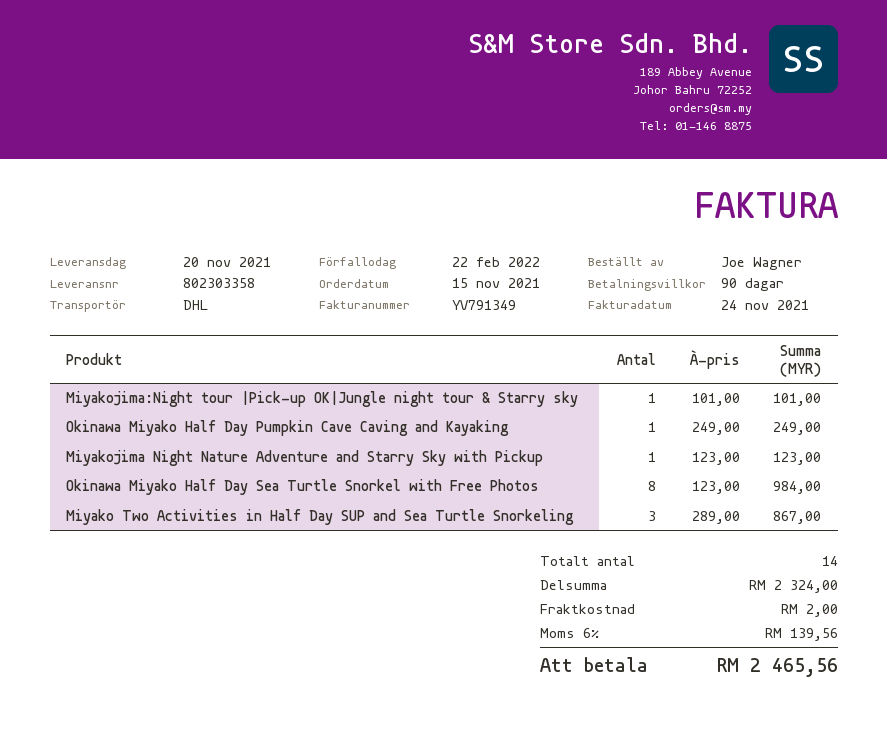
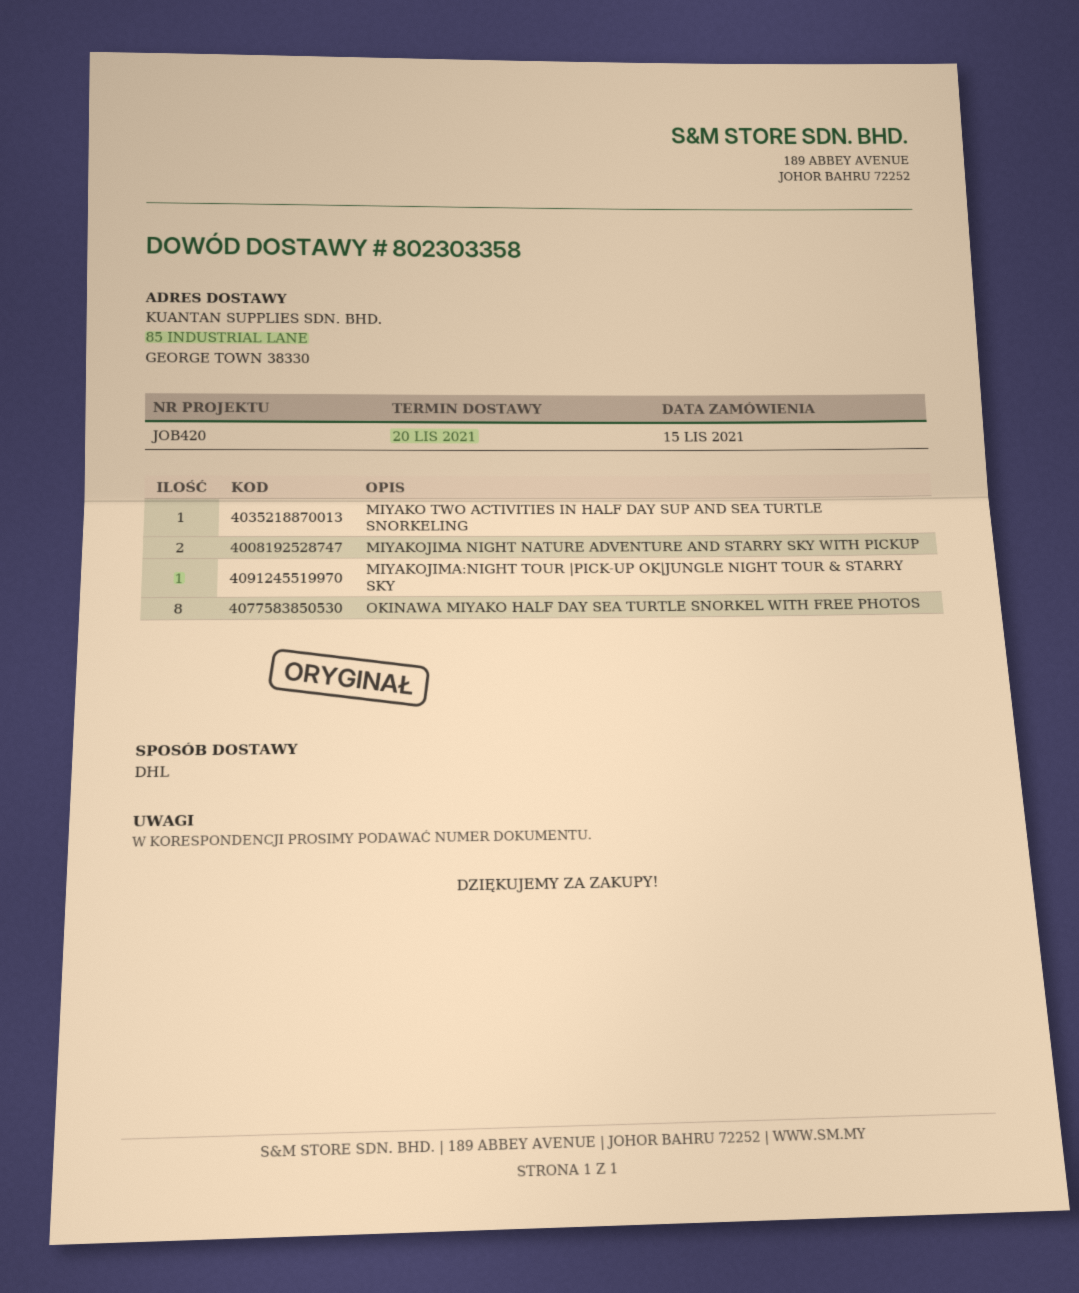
Okinawa Miyako Half Day Pumpkin Cave Caving and Kayaking: 1 -> none
Miyakojima Night Nature Adventure and Starry Sky with Pickup: 1 -> 2
Miyako Two Activities in Half Day SUP and Sea Turtle Snorkeling: 3 -> 1

